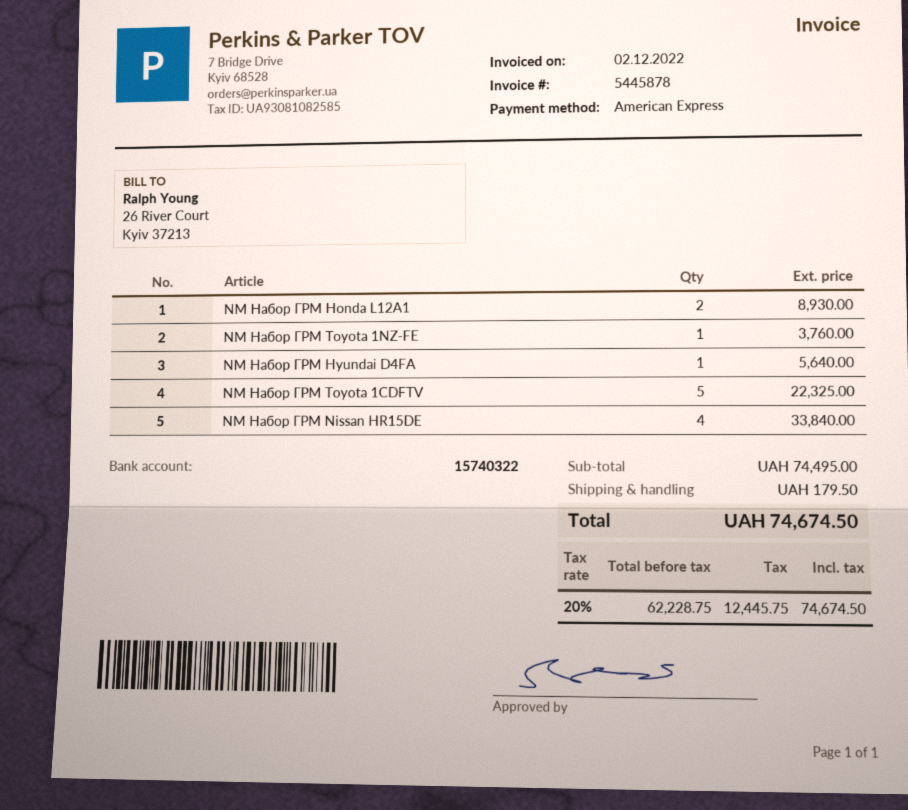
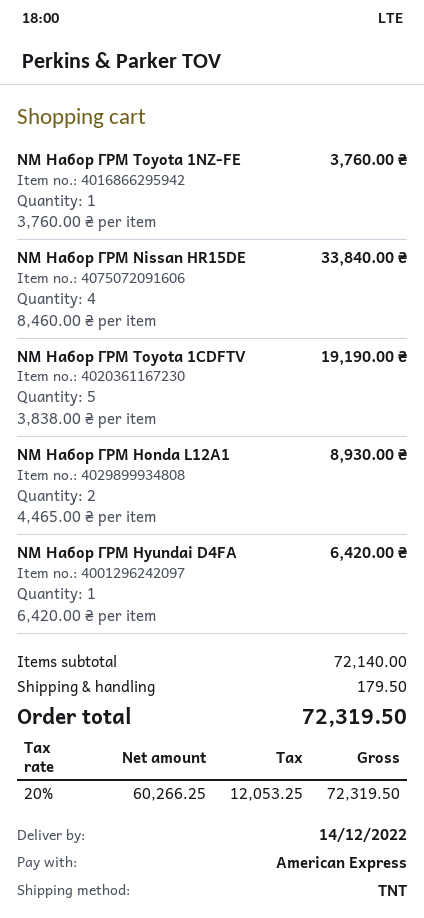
NM Набор ГРМ Hyundai D4FA: 1 for 5640.00 -> 1 for 6420.00
NM Набор ГРМ Toyota 1CDFTV: 5 for 22325.00 -> 5 for 19190.00
subtotal: 74495.00 -> 72140.00
net: 62228.75 -> 60266.25
tax: 20% = 12445.75 -> 20% = 12053.25
total: 74674.50 -> 72319.50

